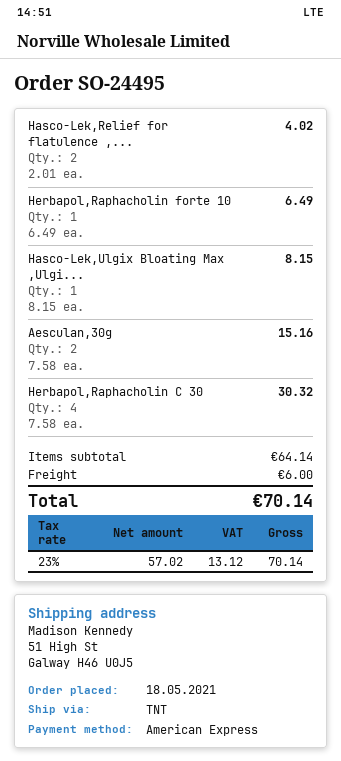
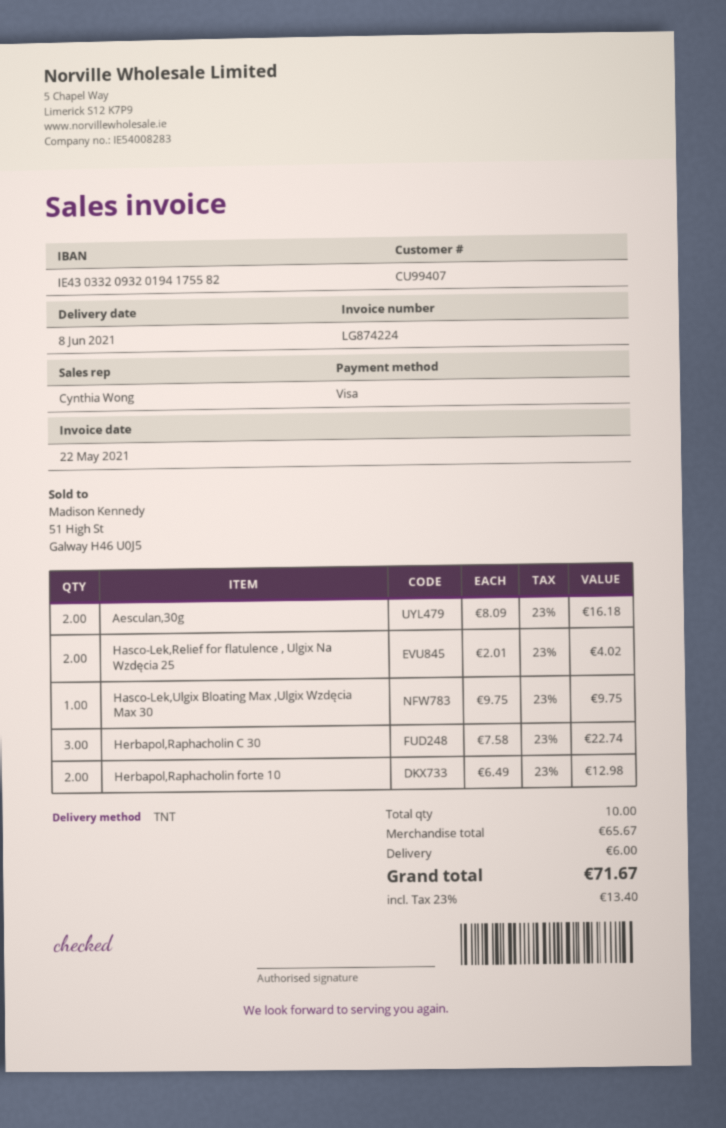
payment method: American Express -> Visa
Herbapol,Raphacholin forte 10: 1 x 6.49 = 6.49 -> 2 x 6.49 = 12.98
Hasco-Lek,Ulgix Bloating Max ,Ulgi...: 1 x 8.15 = 8.15 -> 1 x 9.75 = 9.75
Aesculan,30g: 2 x 7.58 = 15.16 -> 2 x 8.09 = 16.18
Herbapol,Raphacholin C 30: 4 x 7.58 = 30.32 -> 3 x 7.58 = 22.74
subtotal: 64.14 -> 65.67
tax: 23% = 13.12 -> 23% = 13.40
total: 70.14 -> 71.67

